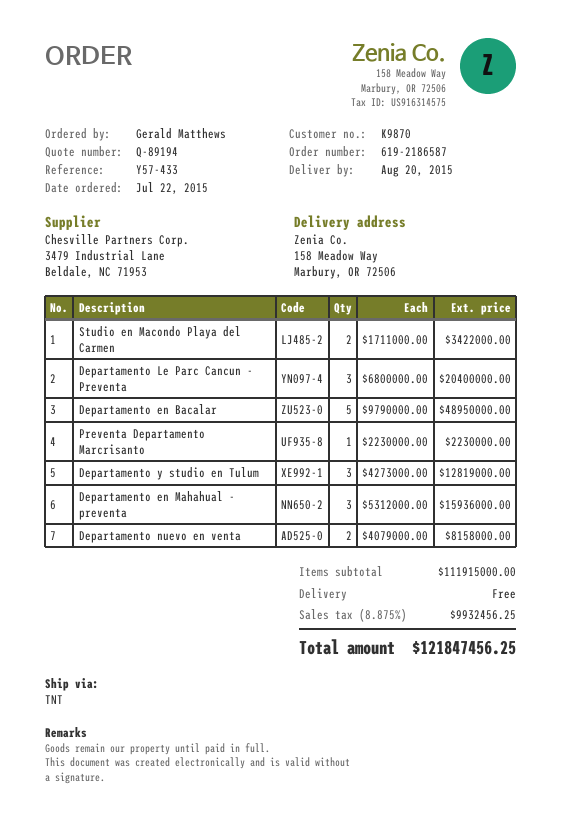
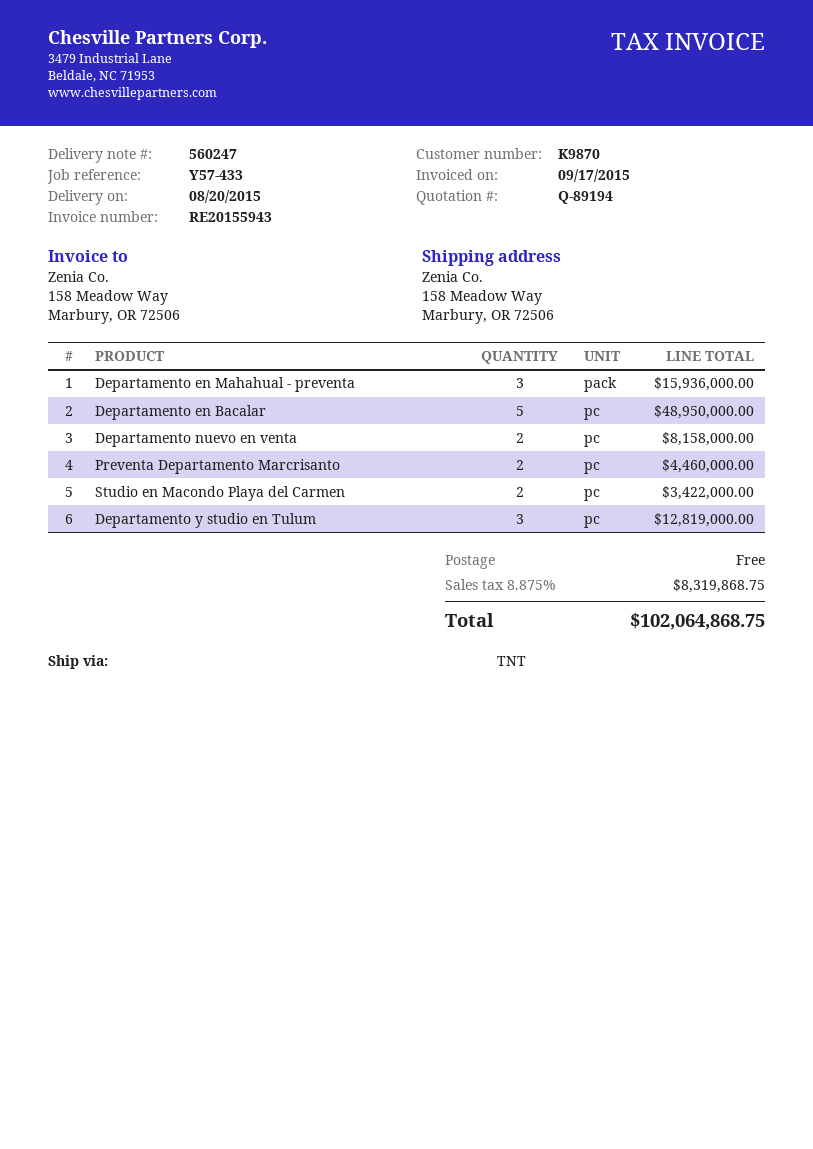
Departamento Le Parc Cancun - Preventa: 3 for 20400000.00 -> none
Preventa Departamento Marcrisanto: 1 for 2230000.00 -> 2 for 4460000.00
tax: 8.875% = 9932456.25 -> 8.875% = 8319868.75
total: 121847456.25 -> 102064868.75

